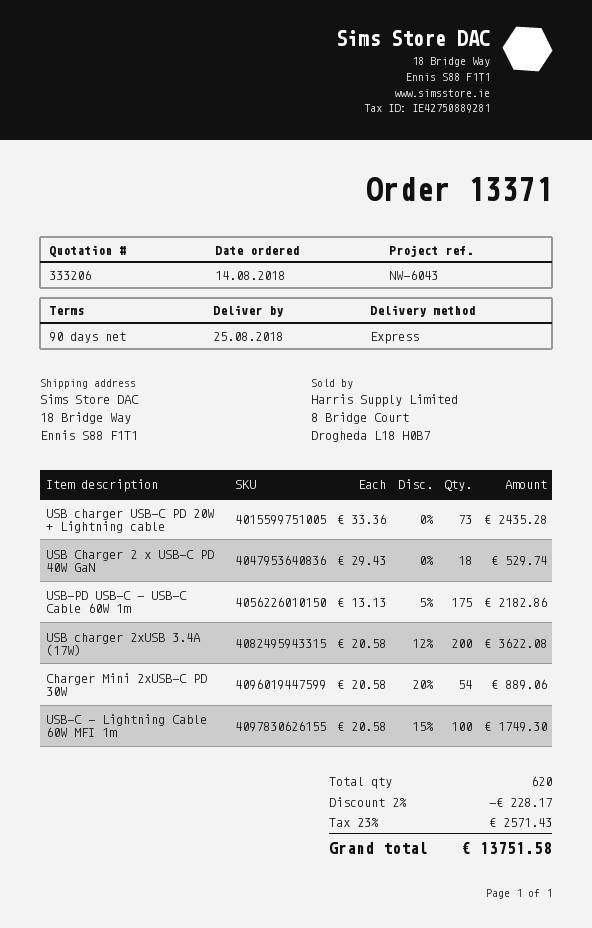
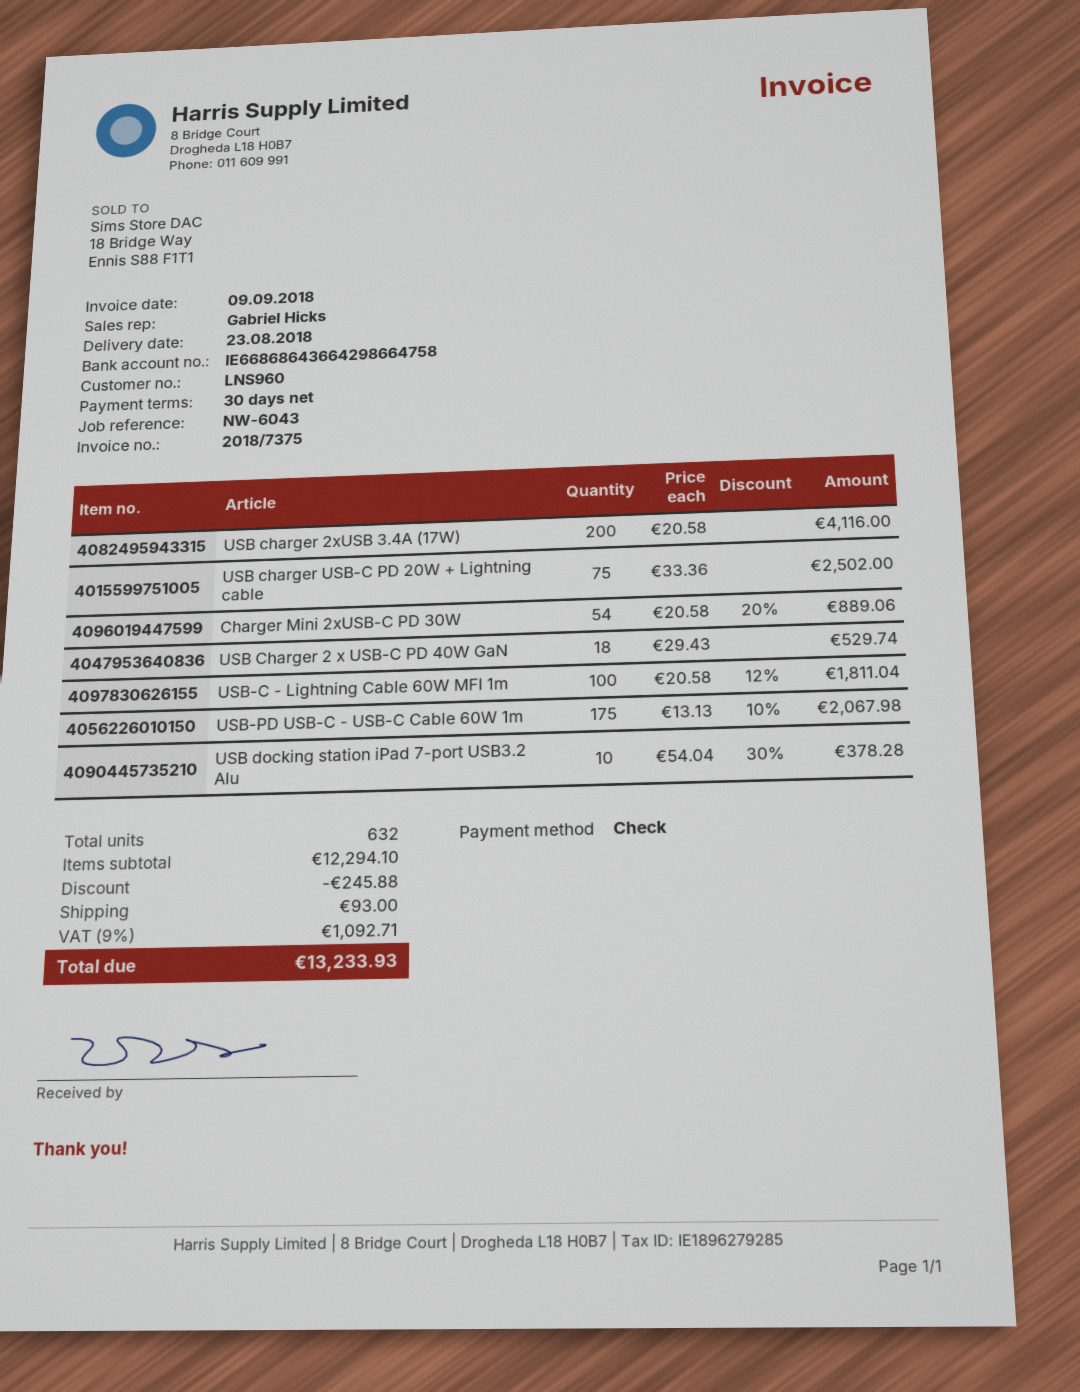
delivery date: 2018-08-25 -> 2018-08-23
payment terms: 90 days -> 30 days
USB charger USB-C PD 20W + Lightning cable: 73 x 33.36 = 2435.28 -> 75 x 33.36 = 2502.00
USB-PD USB-C - USB-C Cable 60W 1m: 175 x 13.13 - 5% = 2182.86 -> 175 x 13.13 - 10% = 2067.98
USB charger 2xUSB 3.4A (17W): 200 x 20.58 - 12% = 3622.08 -> 200 x 20.58 = 4116.00
USB-C - Lightning Cable 60W MFI 1m: 100 x 20.58 - 15% = 1749.30 -> 100 x 20.58 - 12% = 1811.04
USB docking station iPad 7-port USB3.2 Alu: none -> 10 x 54.04 - 30% = 378.28
total quantity: 620 -> 632
discount: 228.17 -> 245.88
shipping: none -> 93.00
tax: 23% = 2571.43 -> 9% = 1092.71
total: 13751.58 -> 13233.93

